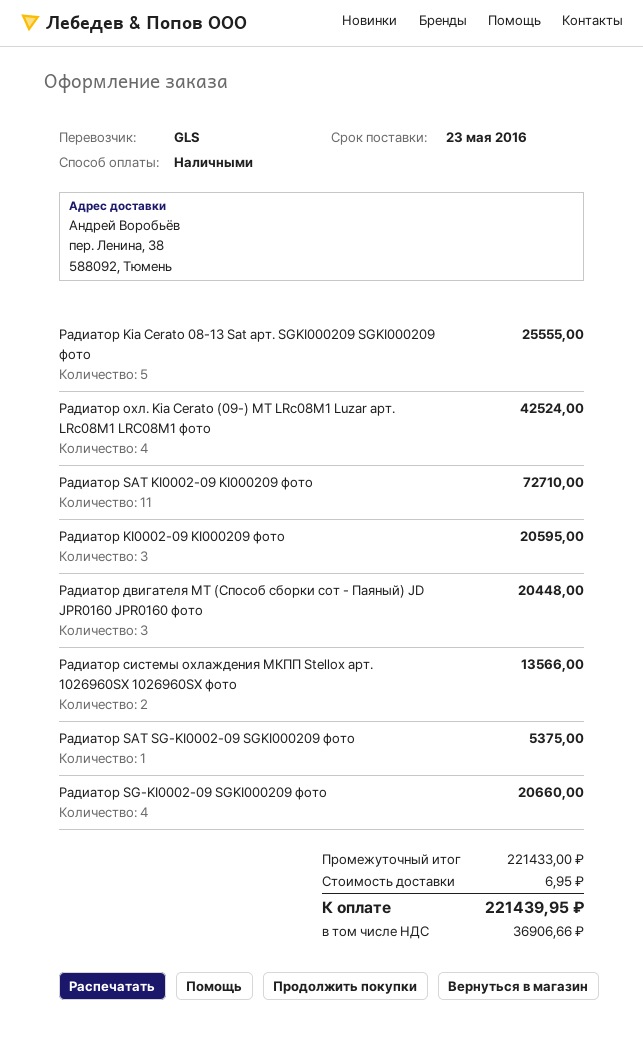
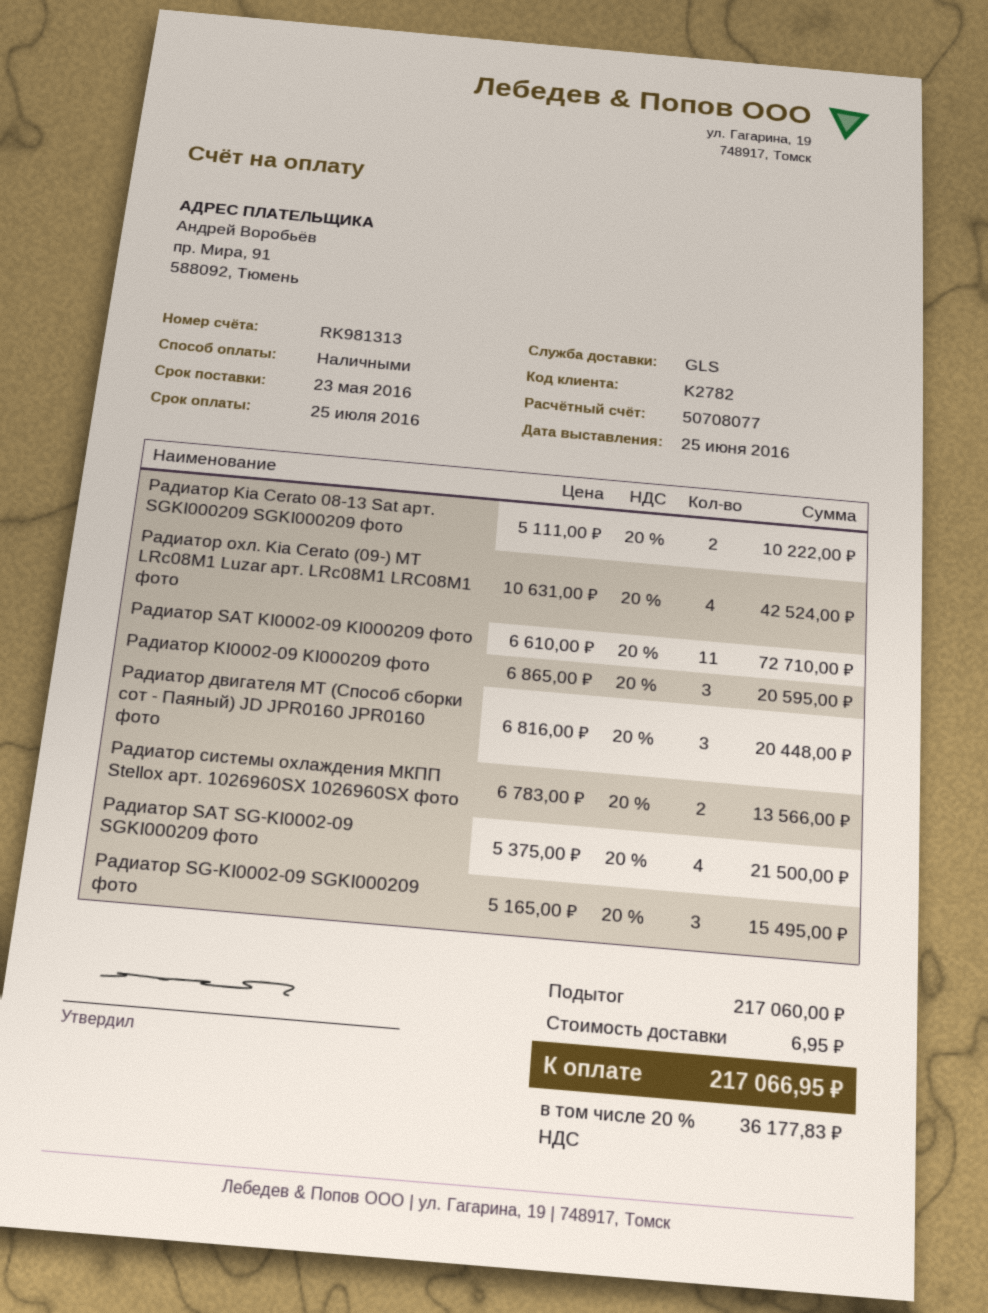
Радиатор Kia Cerato 08-13 Sat арт. SGKI000209 SGKI000209 фото: 5 for 25555.00 -> 2 for 10222.00
Радиатор SAT SG-KI0002-09 SGKI000209 фото: 1 for 5375.00 -> 4 for 21500.00
Радиатор SG-KI0002-09 SGKI000209 фото: 4 for 20660.00 -> 3 for 15495.00
subtotal: 221433.00 -> 217060.00
tax: 36906.66 -> 36177.83
total: 221439.95 -> 217066.95

